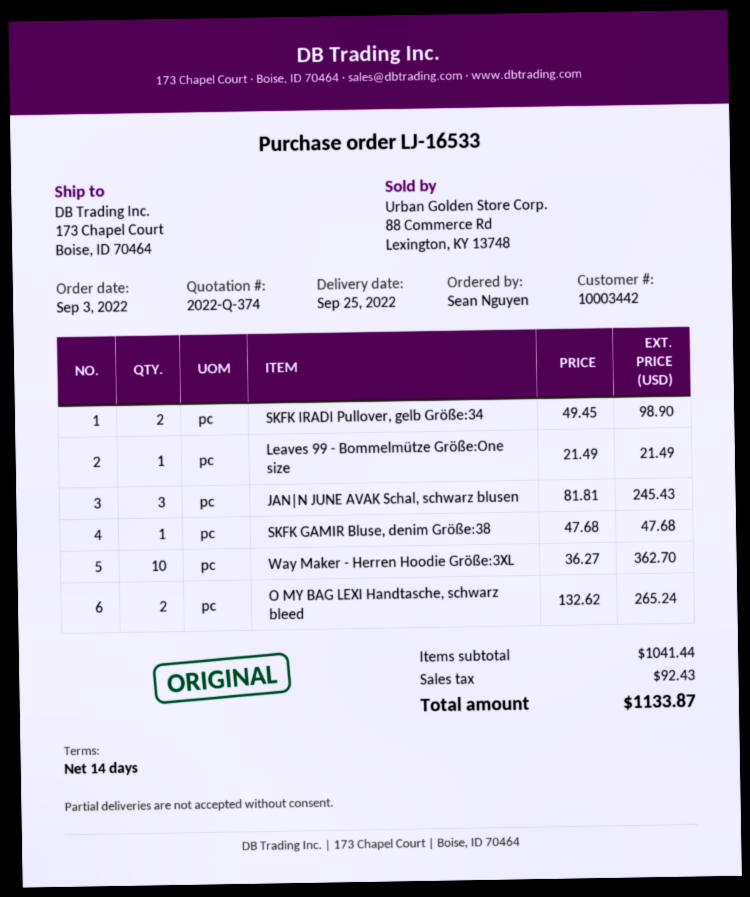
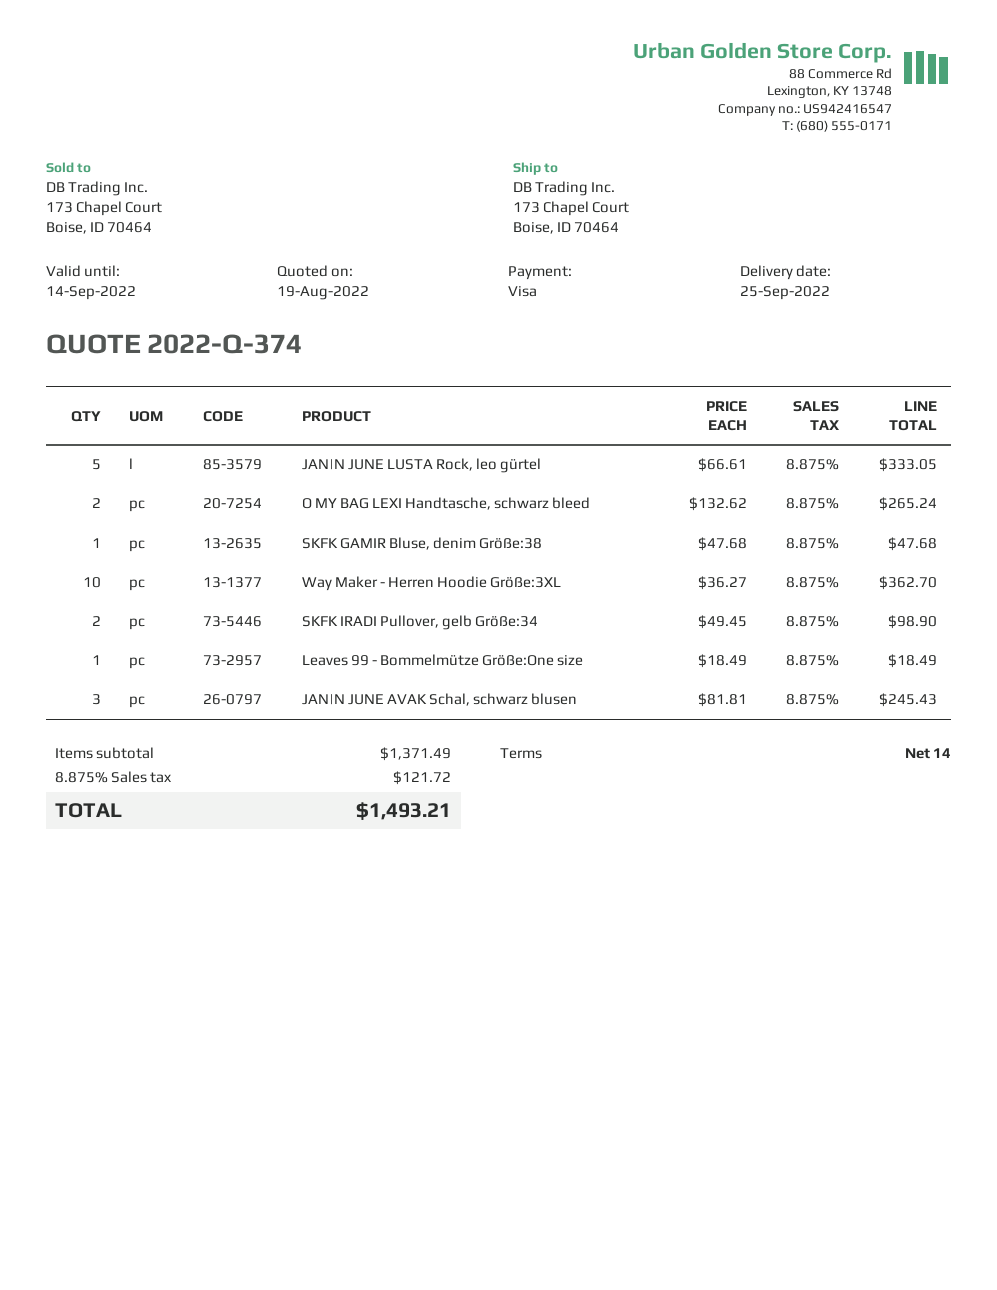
Leaves 99 - Bommelmütze Größe:One size: 1 x 21.49 = 21.49 -> 1 x 18.49 = 18.49
JAN|N JUNE LUSTA Rock, leo gürtel: none -> 5 x 66.61 = 333.05
subtotal: 1041.44 -> 1371.49
tax: 92.43 -> 121.72
total: 1133.87 -> 1493.21

